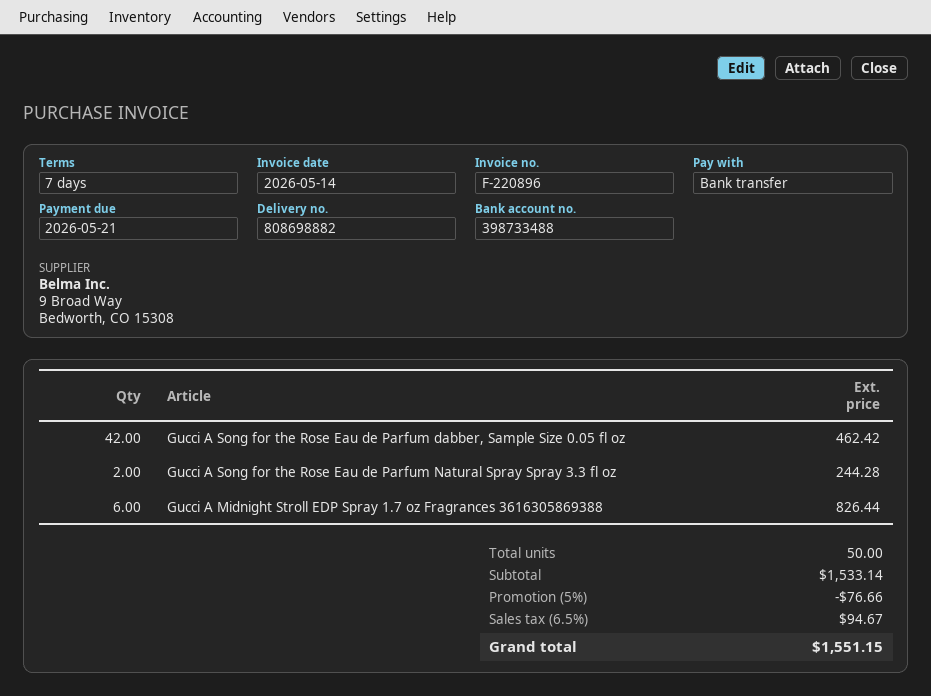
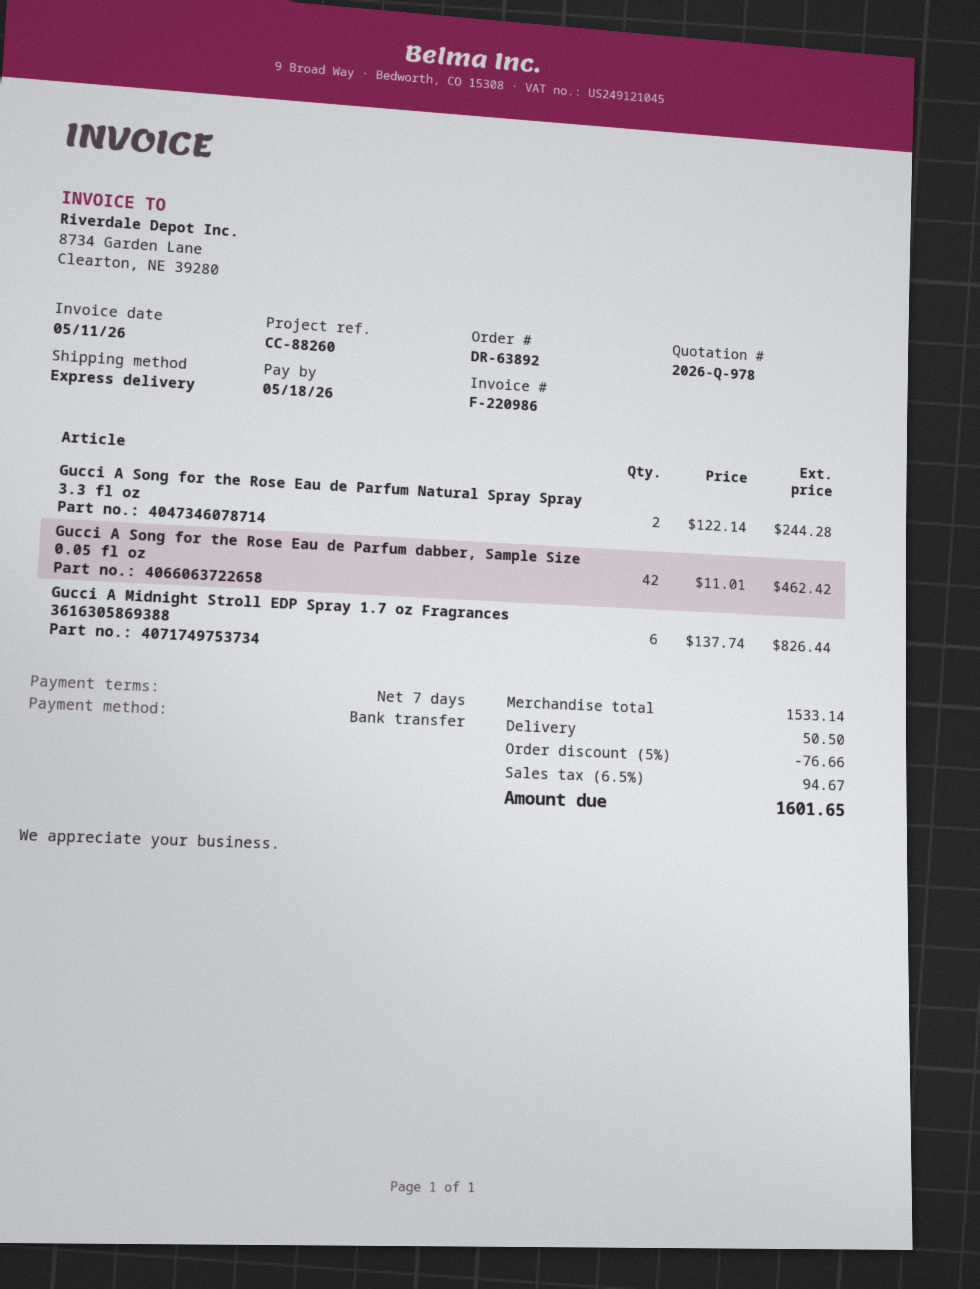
invoice number: F-220896 -> F-220986
invoice date: 2026-05-14 -> 2026-05-11
due date: 2026-05-21 -> 2026-05-18
shipping: none -> 50.50
total: 1551.15 -> 1601.65

